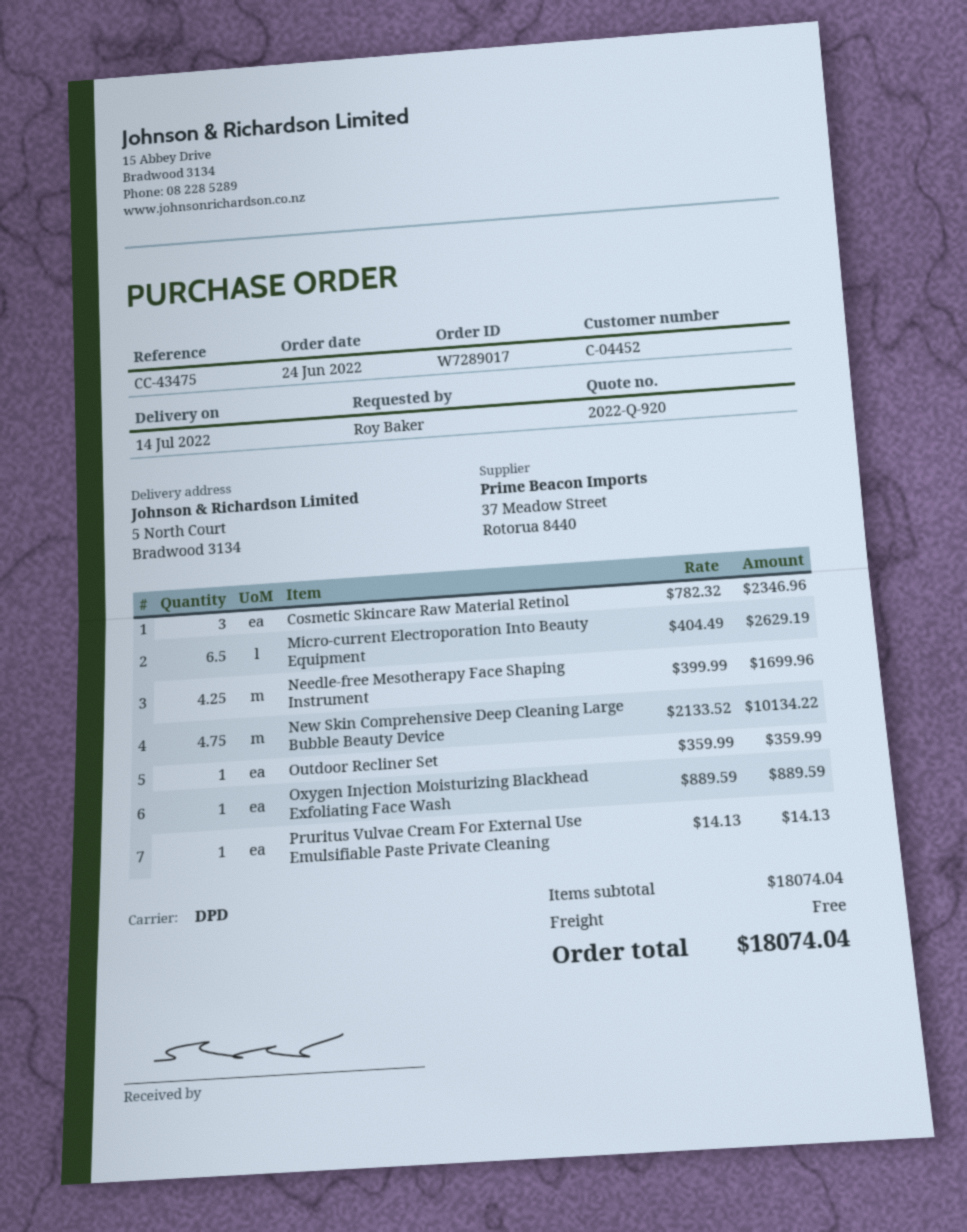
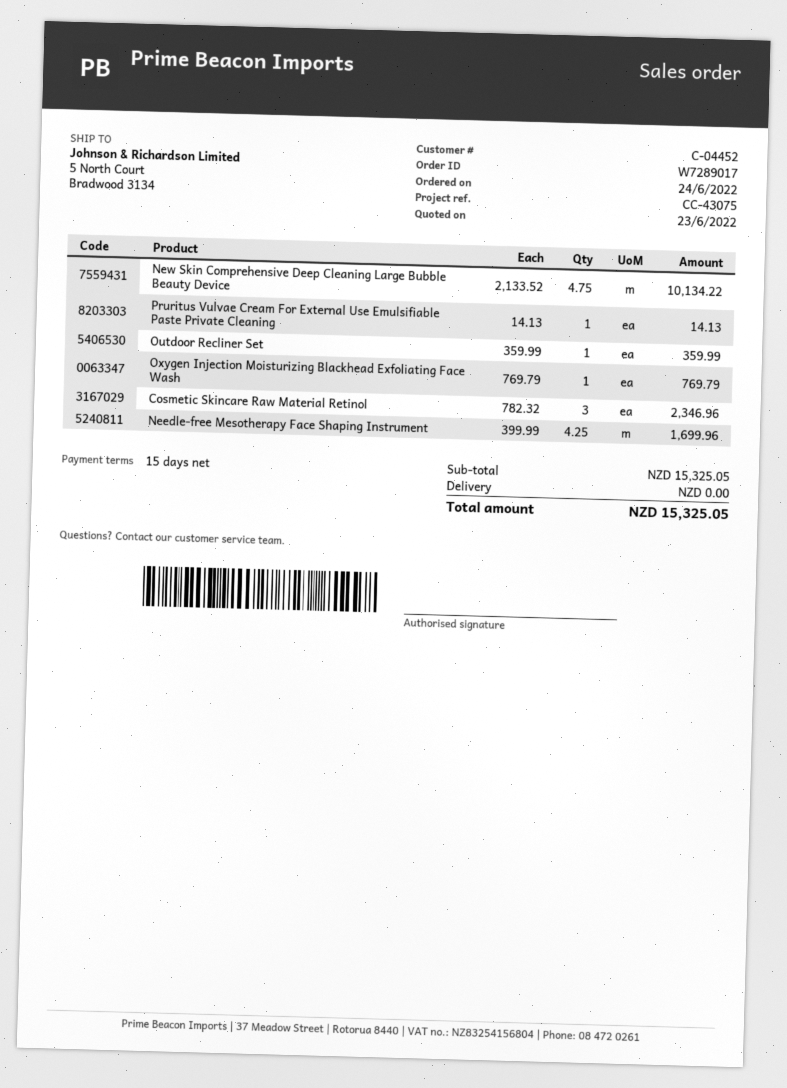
reference: CC-43475 -> CC-43075
Micro-current Electroporation Into Beauty Equipment: 6.5 x 404.49 = 2629.19 -> none
Oxygen Injection Moisturizing Blackhead Exfoliating Face Wash: 1 x 889.59 = 889.59 -> 1 x 769.79 = 769.79
subtotal: 18074.04 -> 15325.05
total: 18074.04 -> 15325.05

